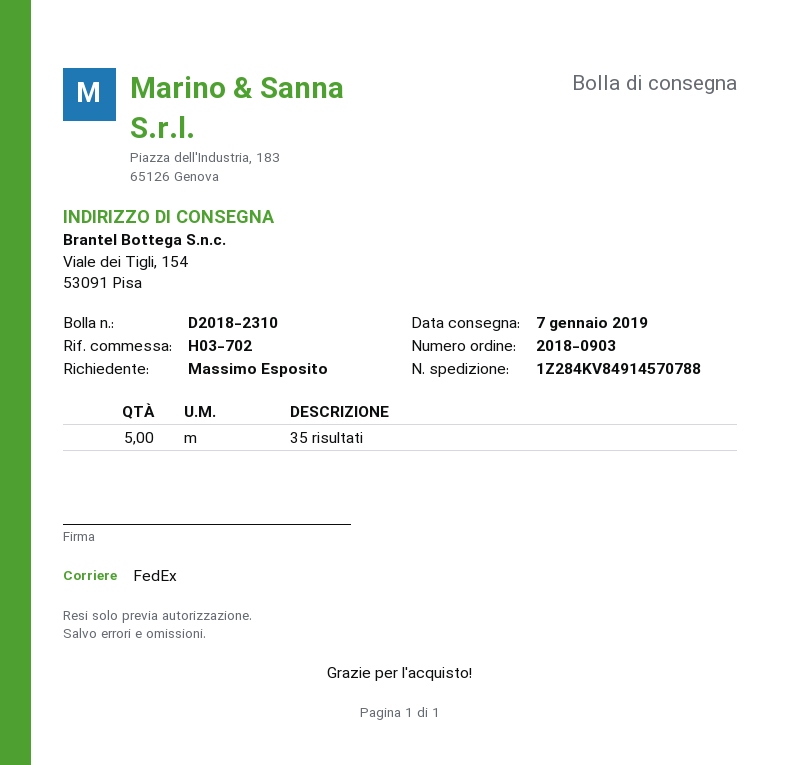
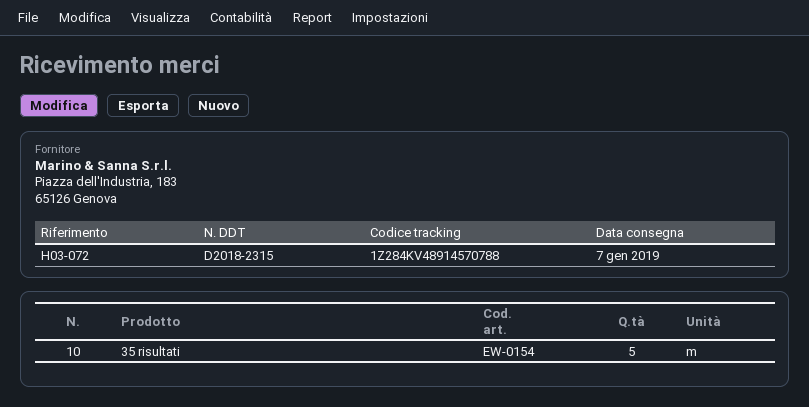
delivery note number: D2018-2310 -> D2018-2315
reference: H03-702 -> H03-072
tracking number: 1Z284KV84914570788 -> 1Z284KV48914570788

